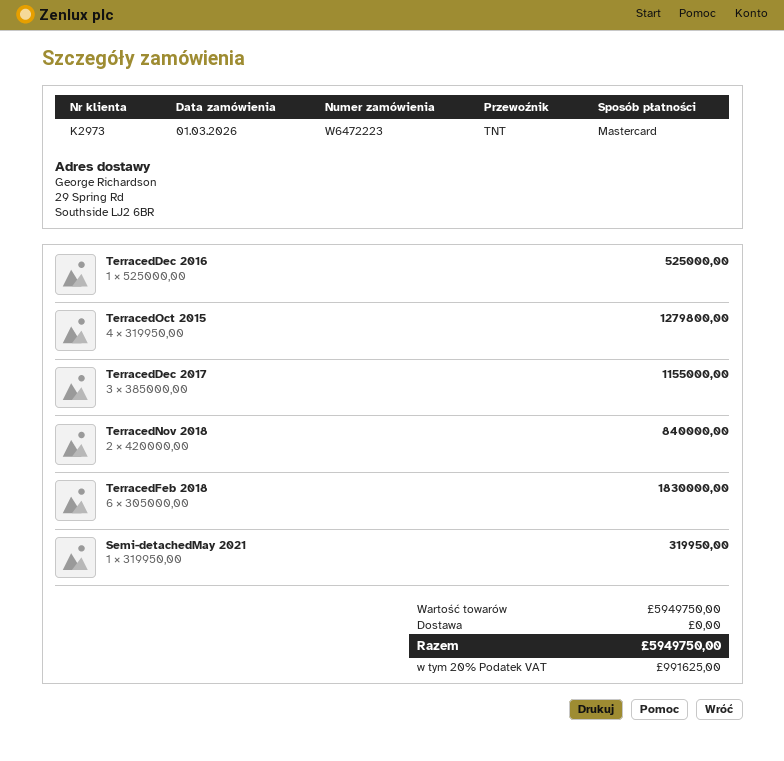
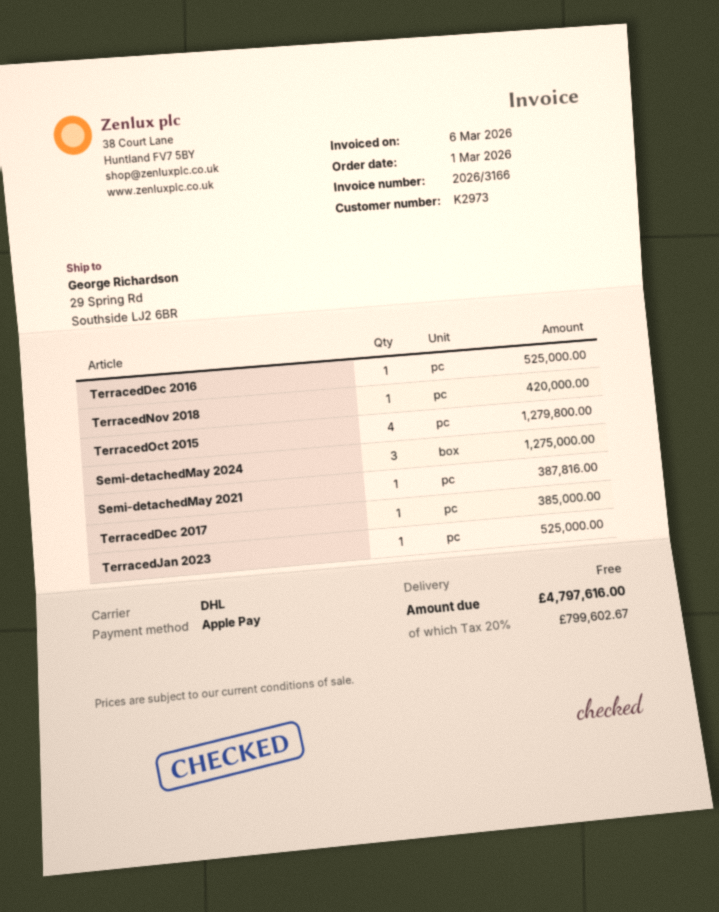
payment method: Mastercard -> Apple Pay
shipping method: TNT -> DHL
TerracedDec 2017: 3 for 1155000.00 -> 1 for 385000.00
TerracedNov 2018: 2 for 840000.00 -> 1 for 420000.00
TerracedFeb 2018: 6 for 1830000.00 -> none
Semi-detachedMay 2021: 1 for 319950.00 -> 1 for 387816.00
Semi-detachedMay 2024: none -> 3 for 1275000.00
TerracedJan 2023: none -> 1 for 525000.00
tax: 20% = 991625.00 -> 20% = 799602.67
total: 5949750.00 -> 4797616.00

